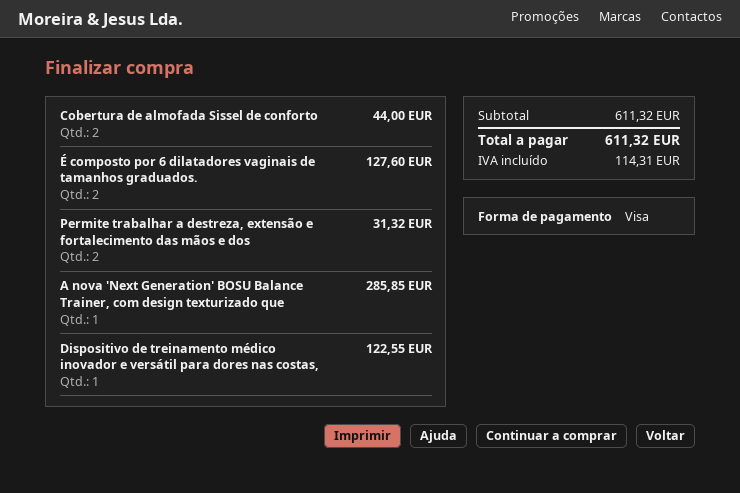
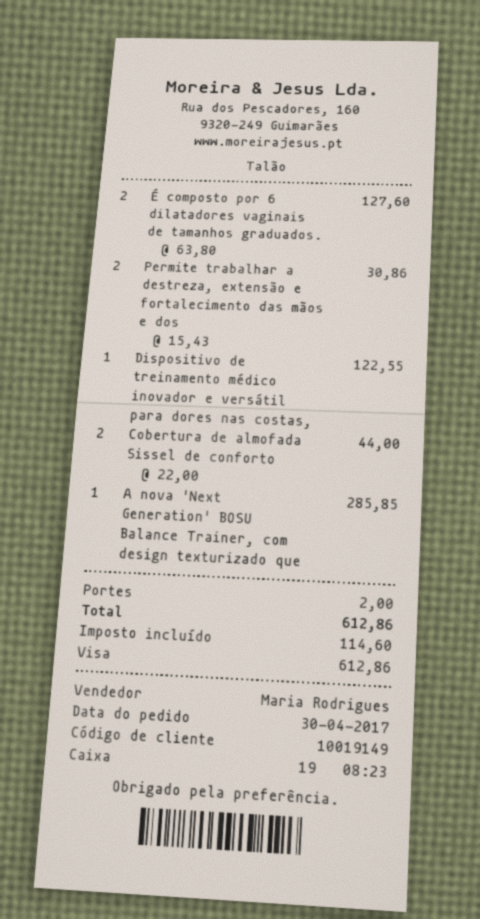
Permite trabalhar a destreza, extensão e fortalecimento das mãos e dos: 2 for 31.32 -> 2 for 30.86
shipping: none -> 2.00
tax: 114.31 -> 114.60
total: 611.32 -> 612.86

